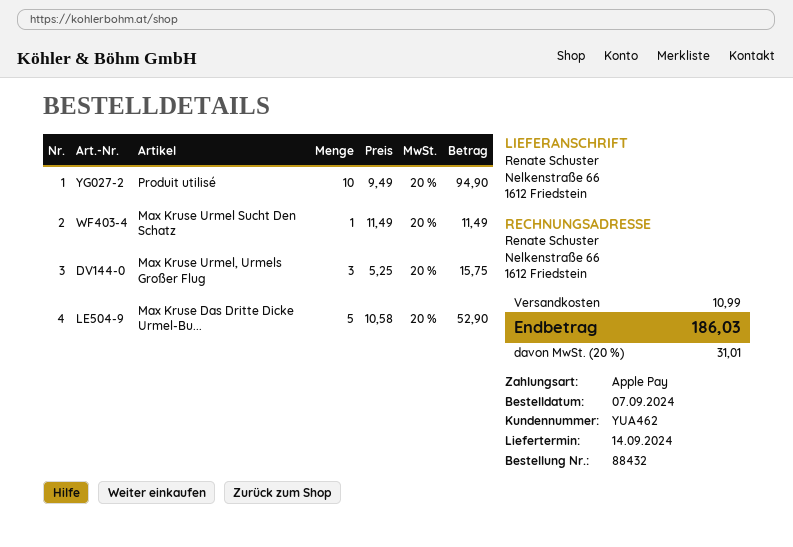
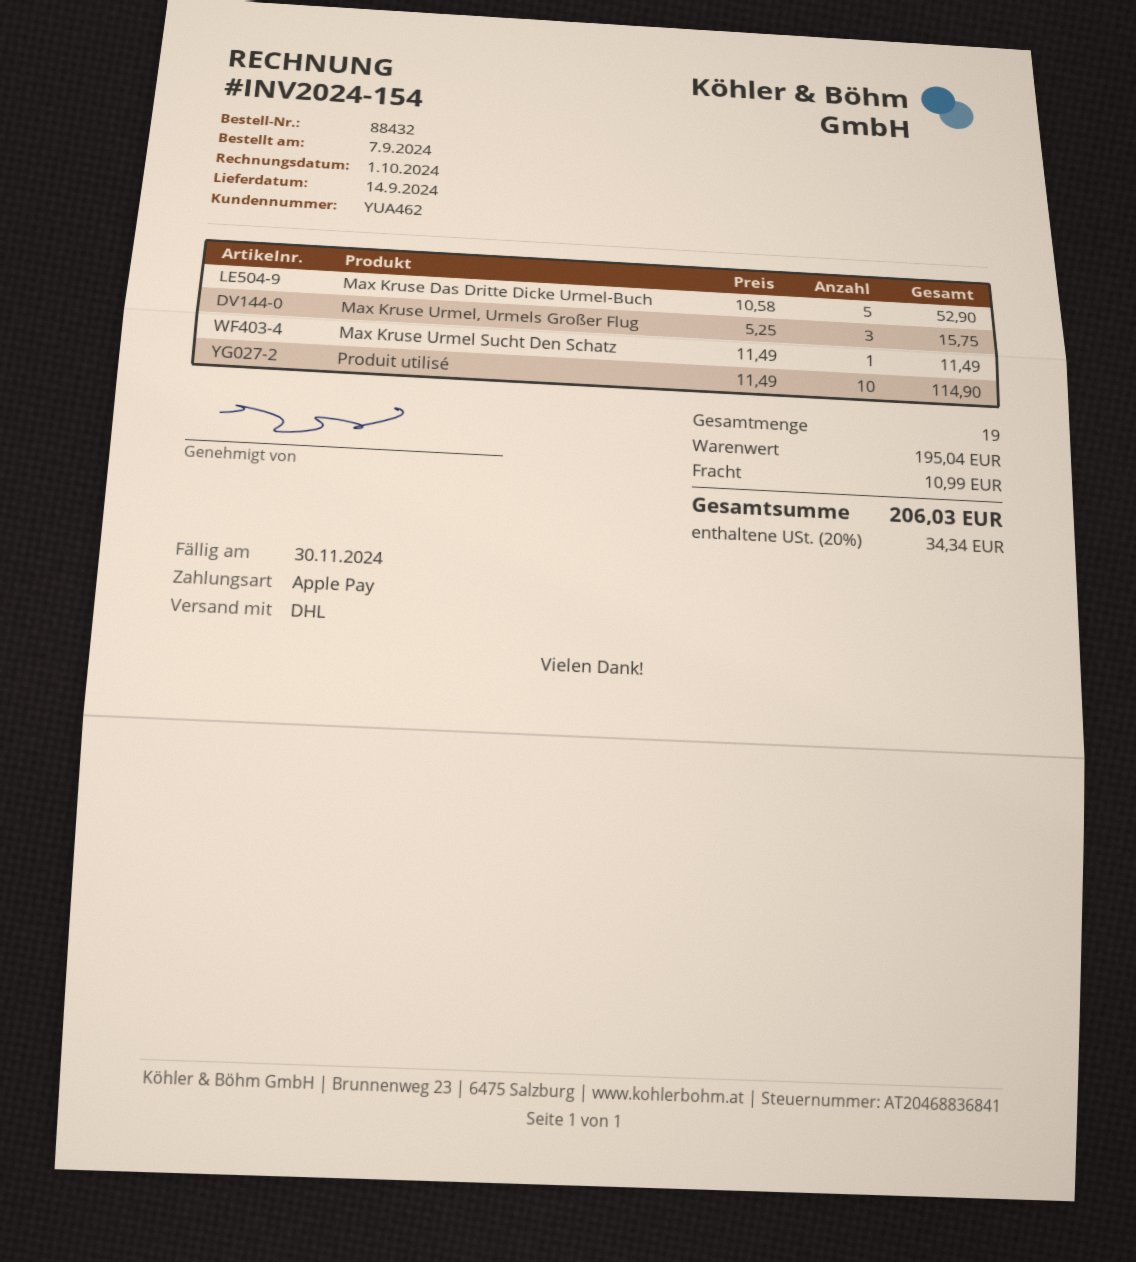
Produit utilisé: 10 x 9.49 = 94.90 -> 10 x 11.49 = 114.90
tax: 20% = 31.01 -> 20% = 34.34
total: 186.03 -> 206.03

